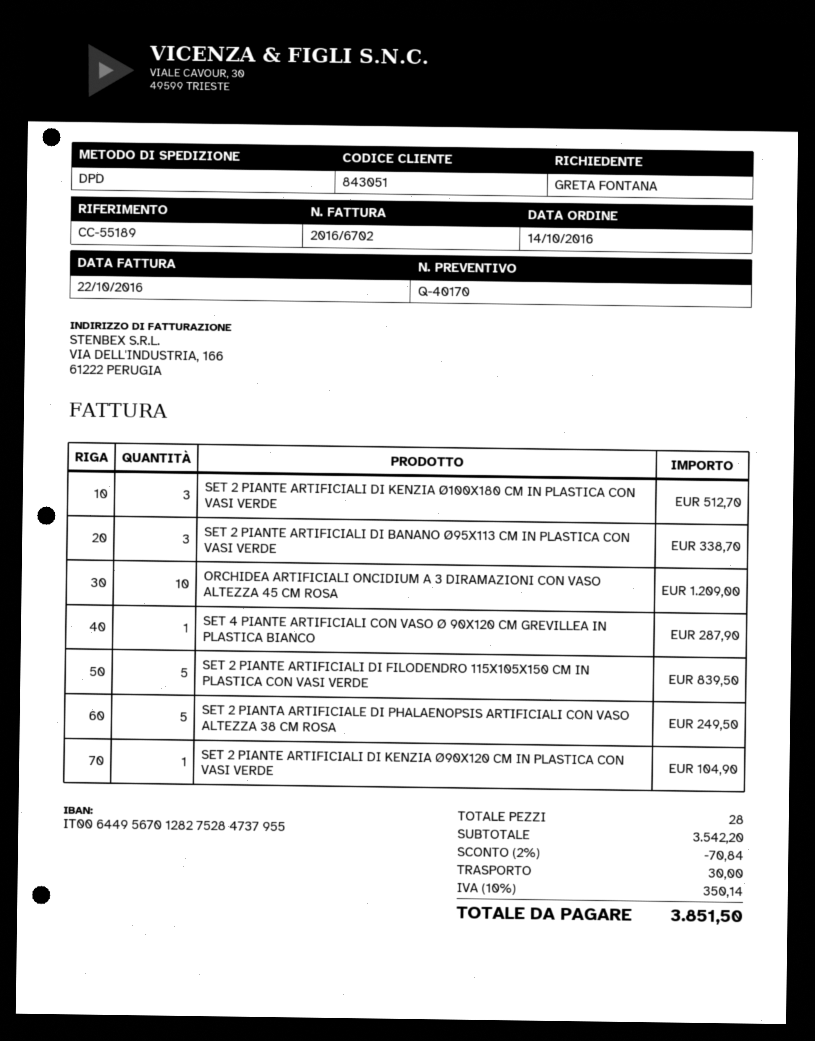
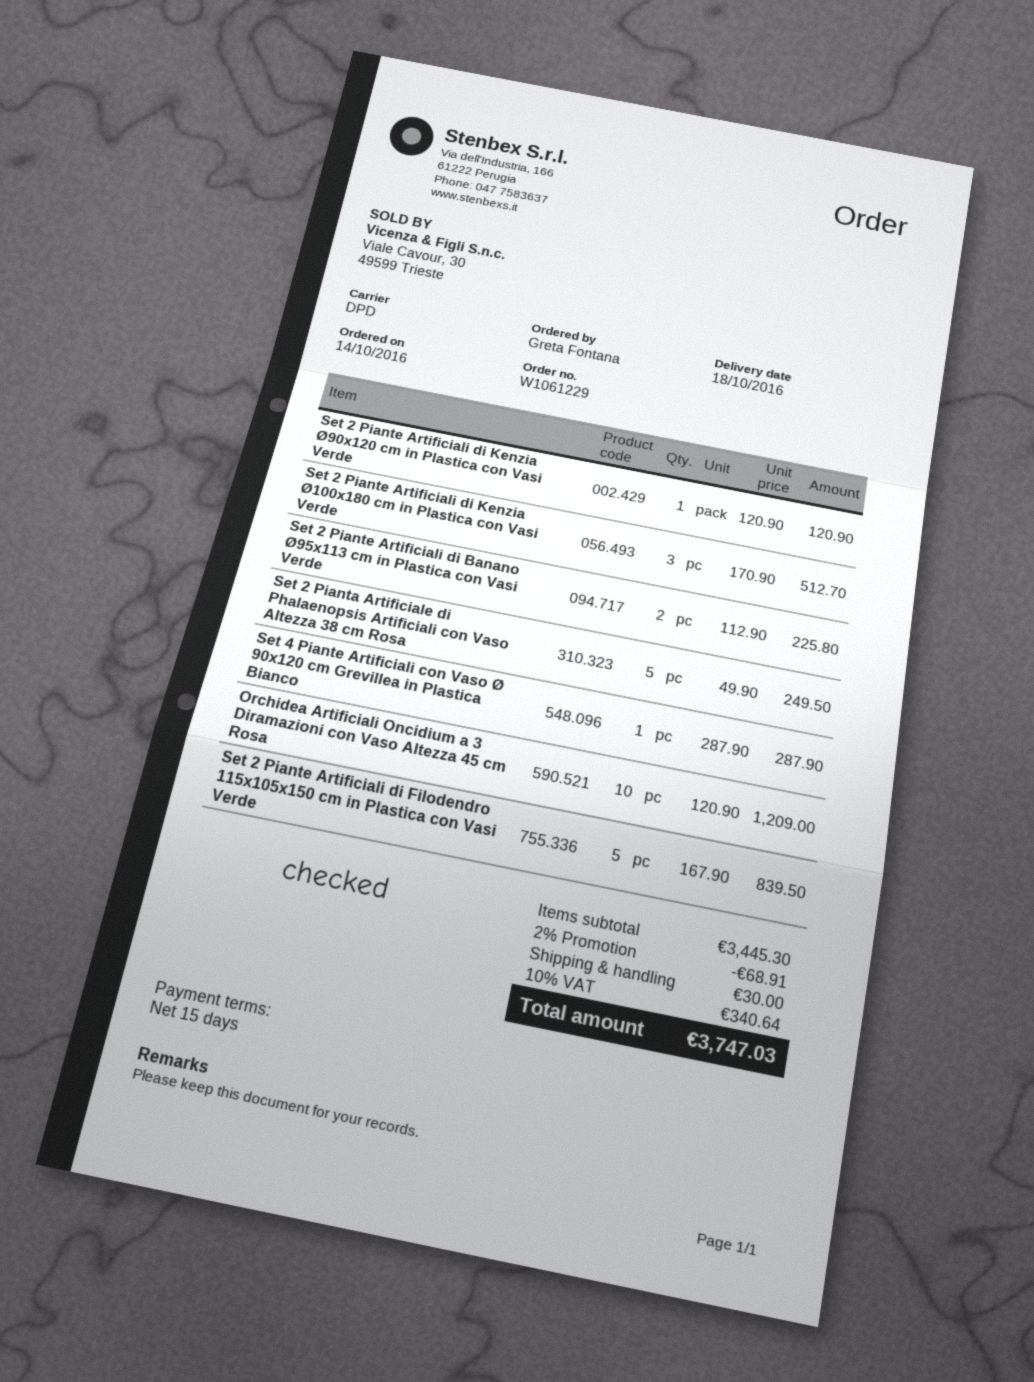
SET 2 PIANTE ARTIFICIALI DI BANANO Ø95X113 CM IN PLASTICA CON VASI VERDE: 3 for 338.70 -> 2 for 225.80
SET 2 PIANTE ARTIFICIALI DI KENZIA Ø90X120 CM IN PLASTICA CON VASI VERDE: 1 for 104.90 -> 1 for 120.90
subtotal: 3542.20 -> 3445.30
discount: 2% = 70.84 -> 2% = 68.91
tax: 10% = 350.14 -> 10% = 340.64
total: 3851.50 -> 3747.03

